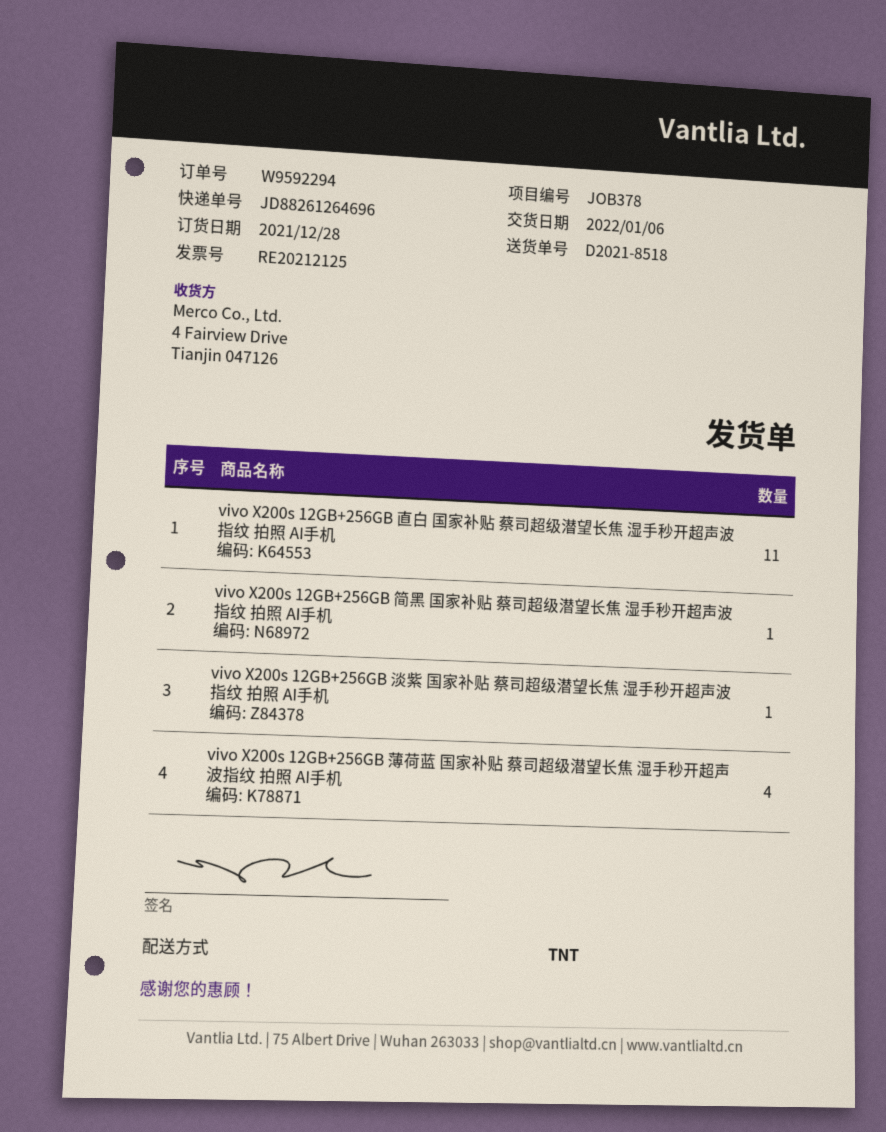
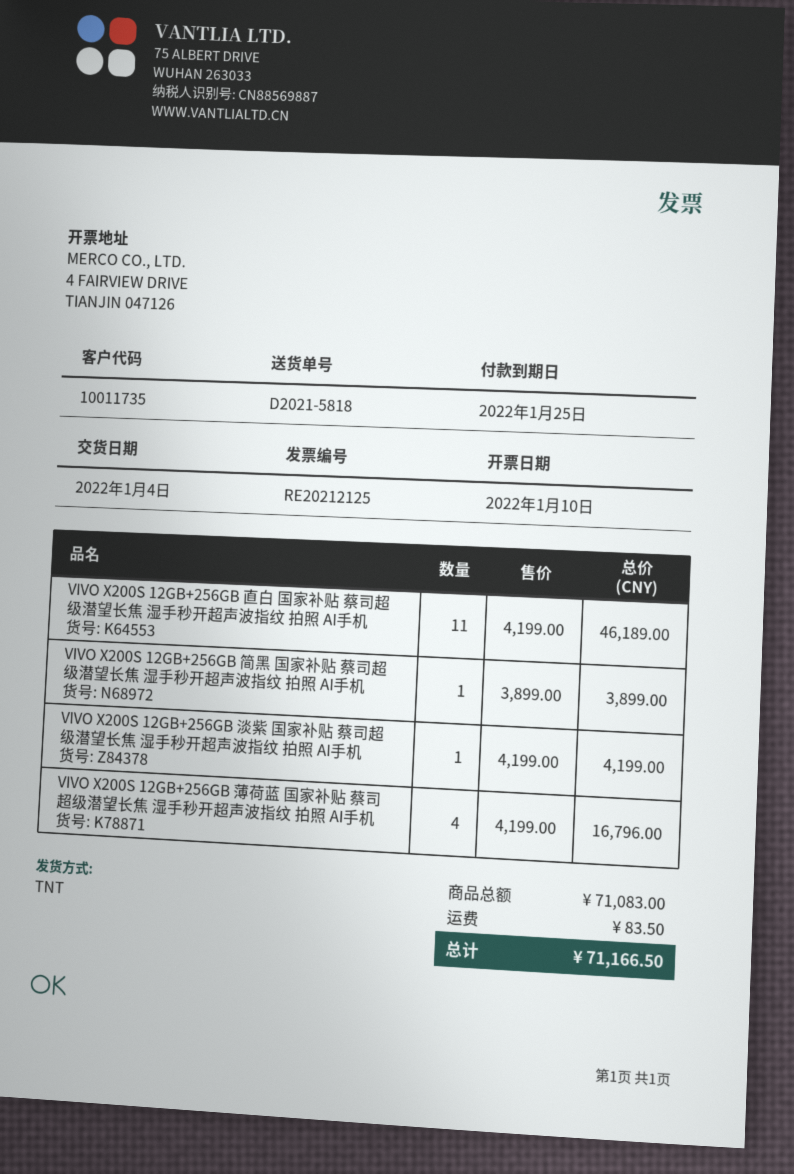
delivery note number: D2021-8518 -> D2021-5818
delivery date: 2022-01-06 -> 2022-01-04

